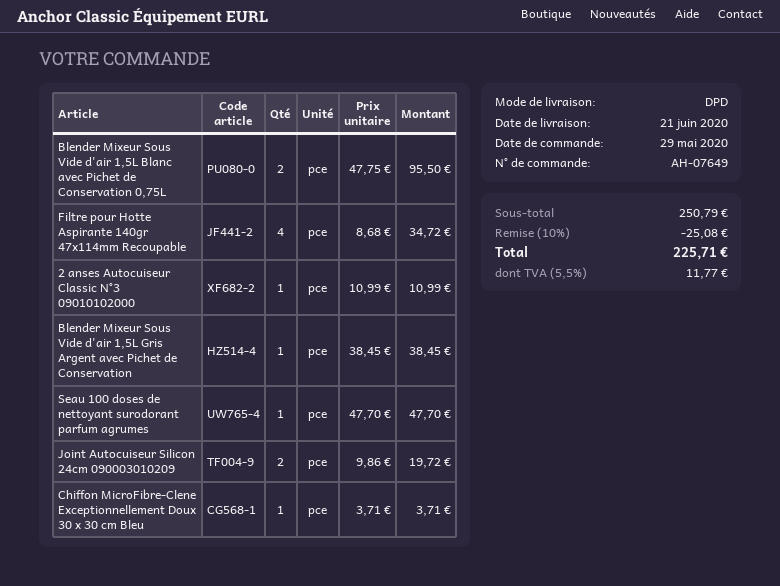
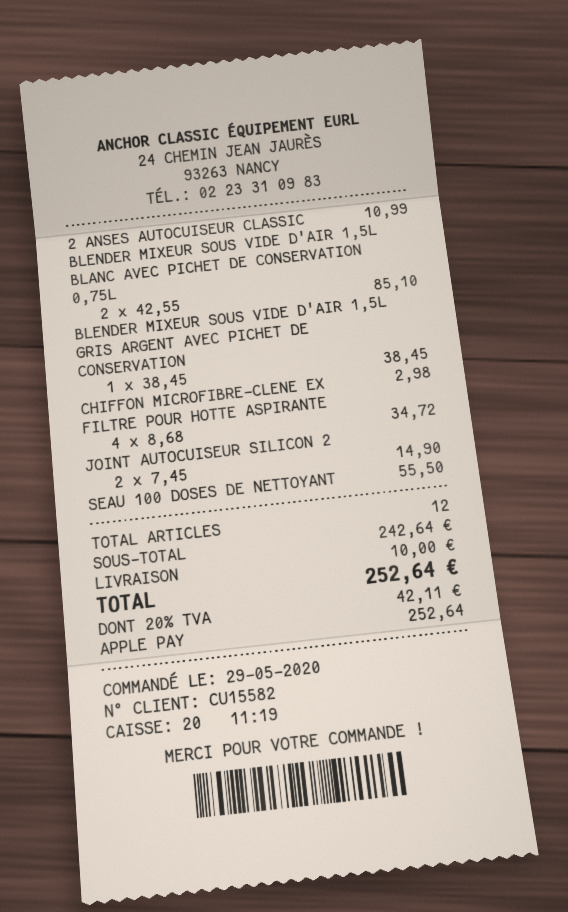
Blender Mixeur Sous Vide d'air 1,5L Blanc avec Pichet de Conservation 0,75L: 2 x 47.75 = 95.50 -> 2 x 42.55 = 85.10
Seau 100 doses de nettoyant surodorant parfum agrumes: 1 x 47.70 = 47.70 -> 1 x 55.50 = 55.50
Joint Autocuiseur Silicon 24cm 090003010209: 2 x 9.86 = 19.72 -> 2 x 7.45 = 14.90
Chiffon MicroFibre-Clene Exceptionnellement Doux 30 x 30 cm Bleu: 1 x 3.71 = 3.71 -> 1 x 2.98 = 2.98
subtotal: 250.79 -> 242.64
discount: 10% = 25.08 -> none
shipping: none -> 10.00
tax: 5.5% = 11.77 -> 20% = 42.11
total: 225.71 -> 252.64

